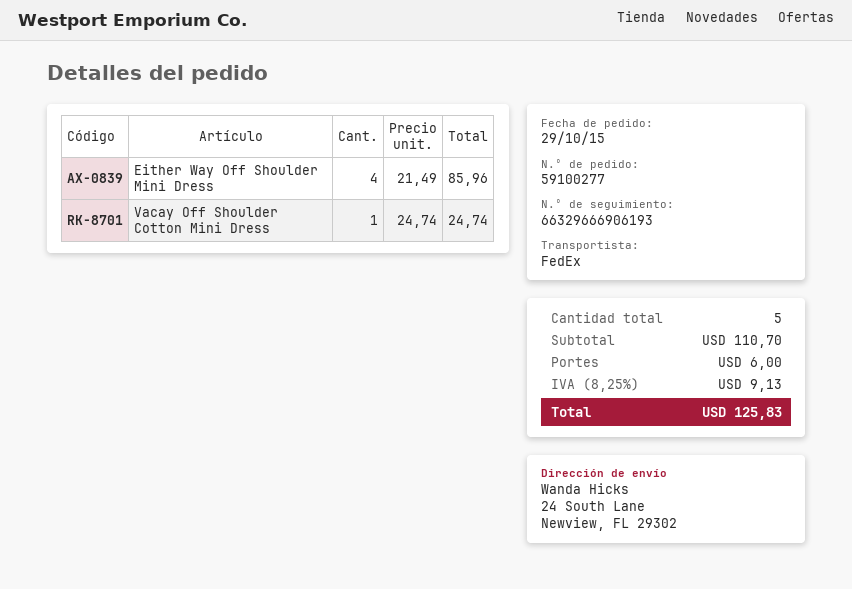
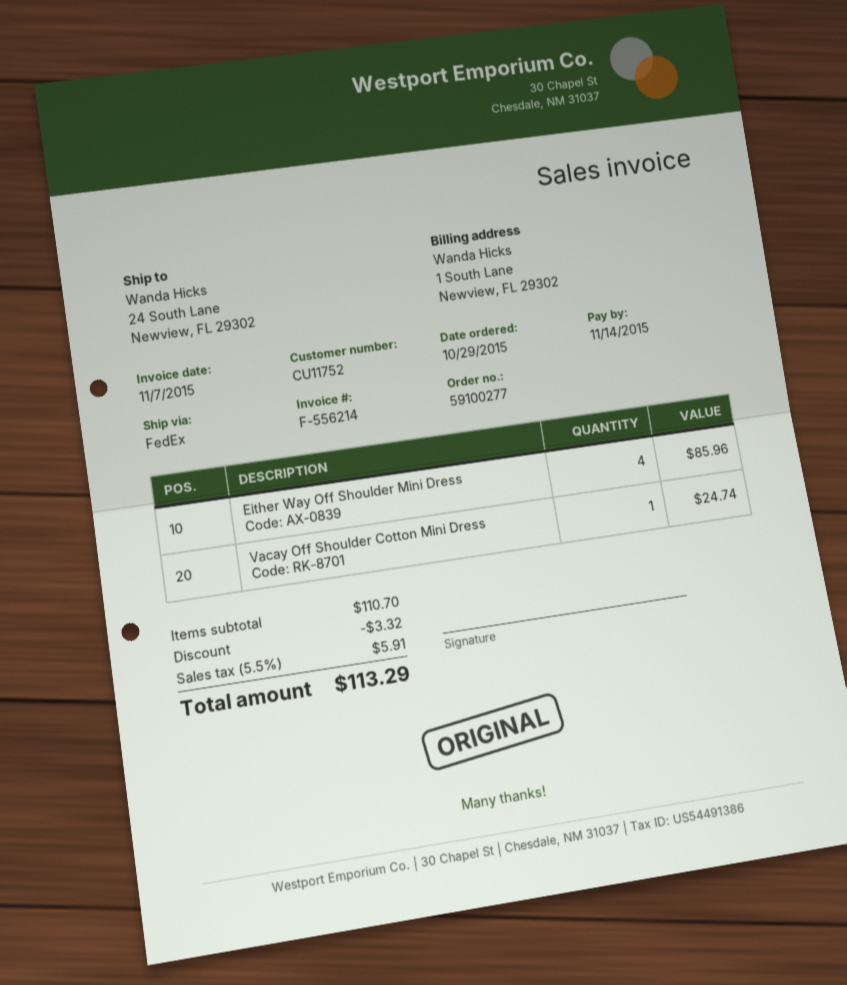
discount: none -> 3.32
shipping: 6.00 -> none
tax: 8.25% = 9.13 -> 5.5% = 5.91
total: 125.83 -> 113.29

